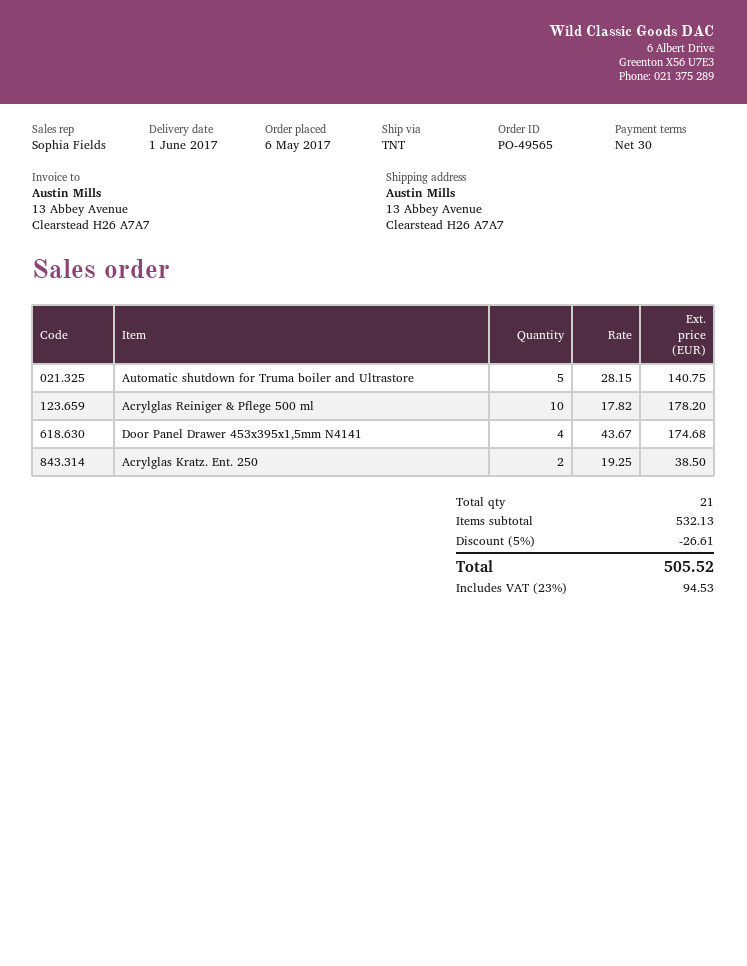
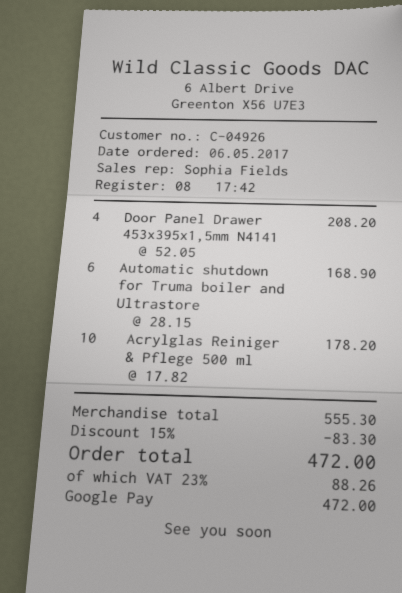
Automatic shutdown for Truma boiler and Ultrastore: 5 x 28.15 = 140.75 -> 6 x 28.15 = 168.90
Door Panel Drawer 453x395x1,5mm N4141: 4 x 43.67 = 174.68 -> 4 x 52.05 = 208.20
Acrylglas Kratz. Ent. 250: 2 x 19.25 = 38.50 -> none
subtotal: 532.13 -> 555.30
discount: 5% = 26.61 -> 15% = 83.30
tax: 23% = 94.53 -> 23% = 88.26
total: 505.52 -> 472.00

